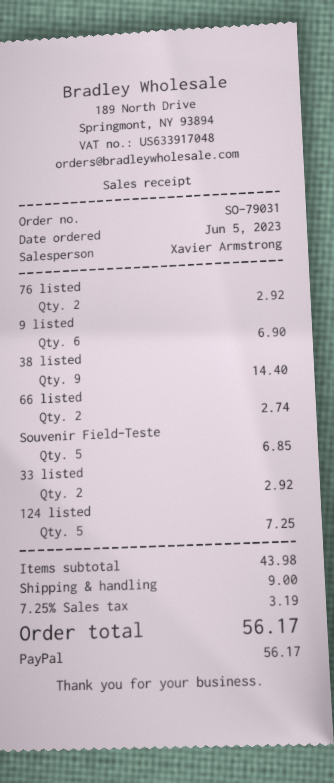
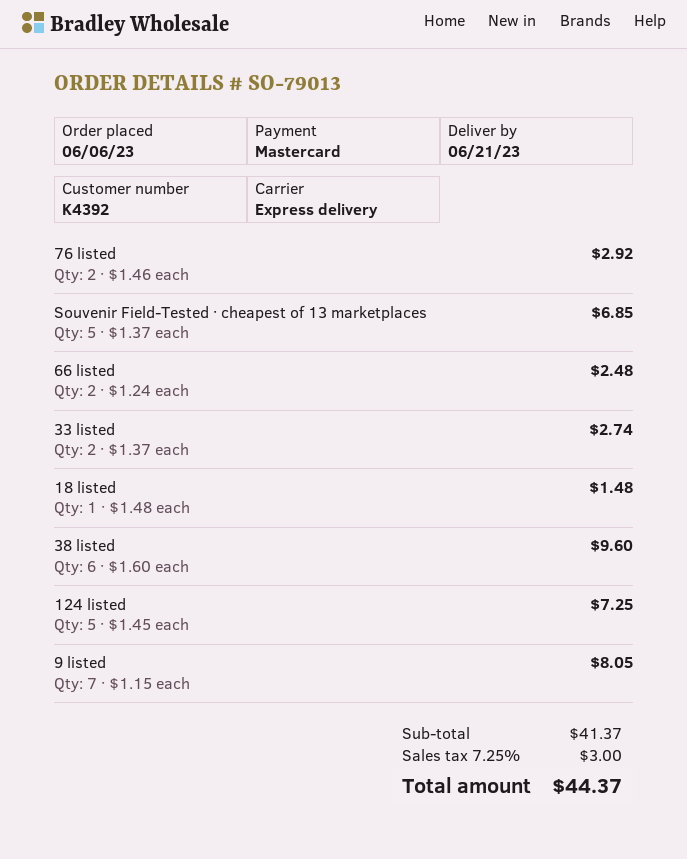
order number: SO-79031 -> SO-79013
order date: 2023-06-05 -> 2023-06-06
payment method: PayPal -> Mastercard
9 listed: 6 for 6.90 -> 7 for 8.05
38 listed: 9 for 14.40 -> 6 for 9.60
66 listed: 2 for 2.74 -> 2 for 2.48
33 listed: 2 for 2.92 -> 2 for 2.74
18 listed: none -> 1 for 1.48
subtotal: 43.98 -> 41.37
shipping: 9.00 -> none
tax: 7.25% = 3.19 -> 7.25% = 3.00
total: 56.17 -> 44.37

